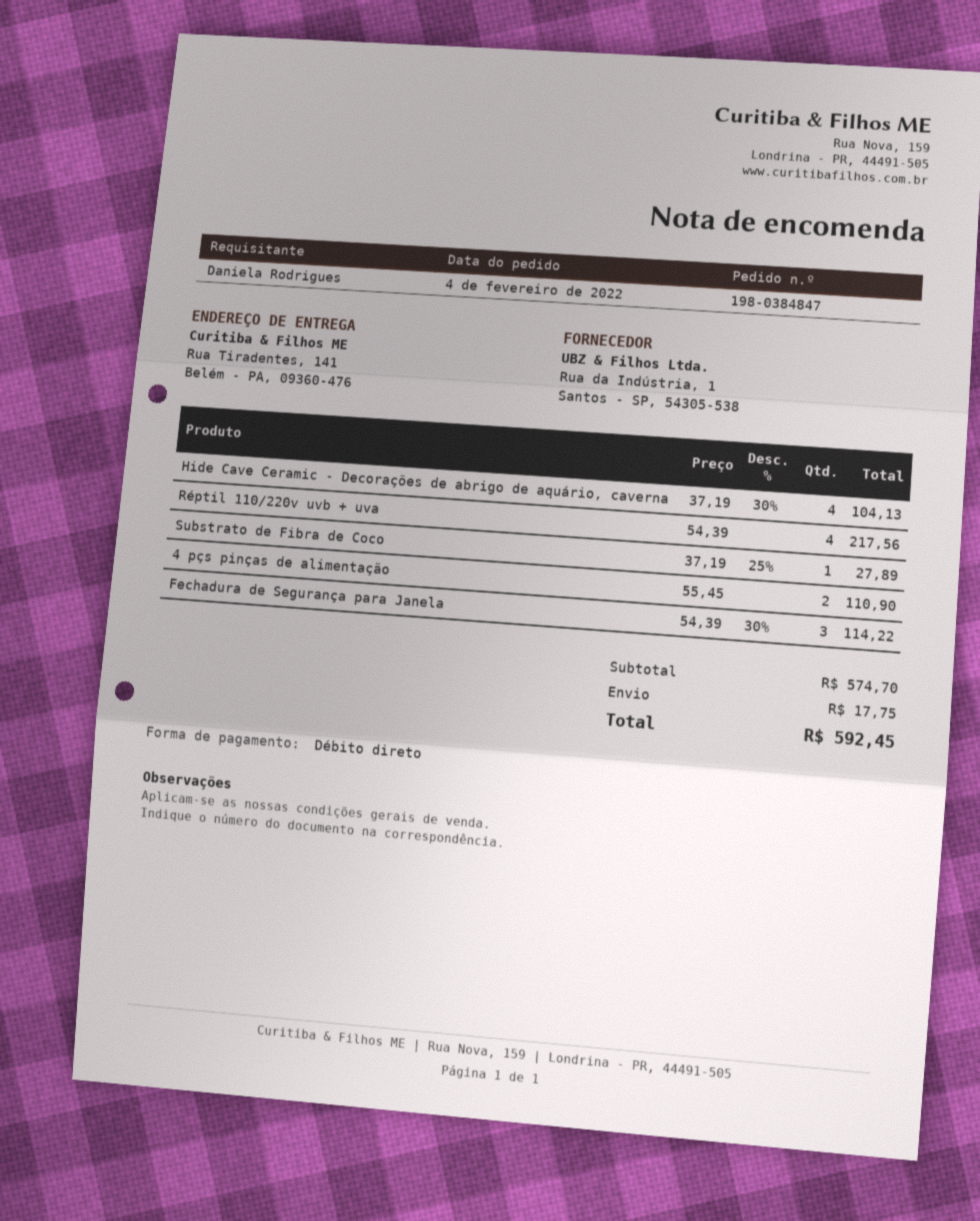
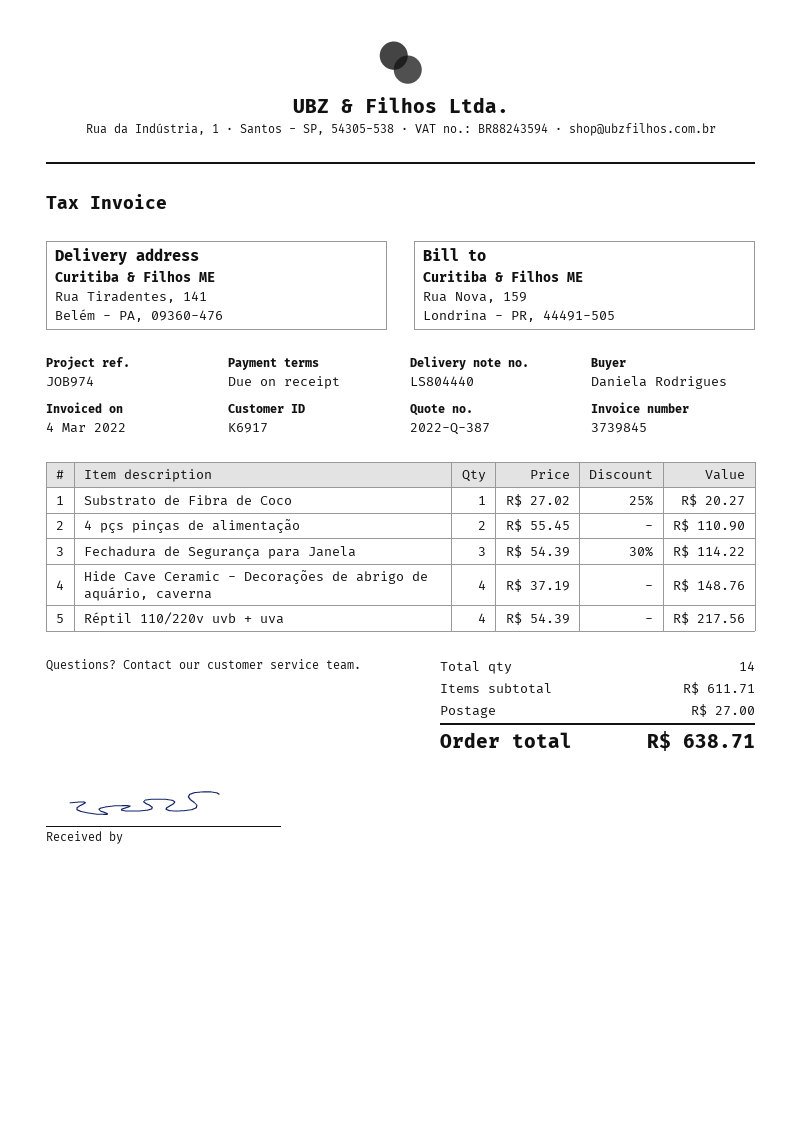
Hide Cave Ceramic - Decorações de abrigo de aquário, caverna: 4 x 37.19 - 30% = 104.13 -> 4 x 37.19 = 148.76
Substrato de Fibra de Coco: 1 x 37.19 - 25% = 27.89 -> 1 x 27.02 - 25% = 20.27
subtotal: 574.70 -> 611.71
shipping: 17.75 -> 27.00
total: 592.45 -> 638.71

